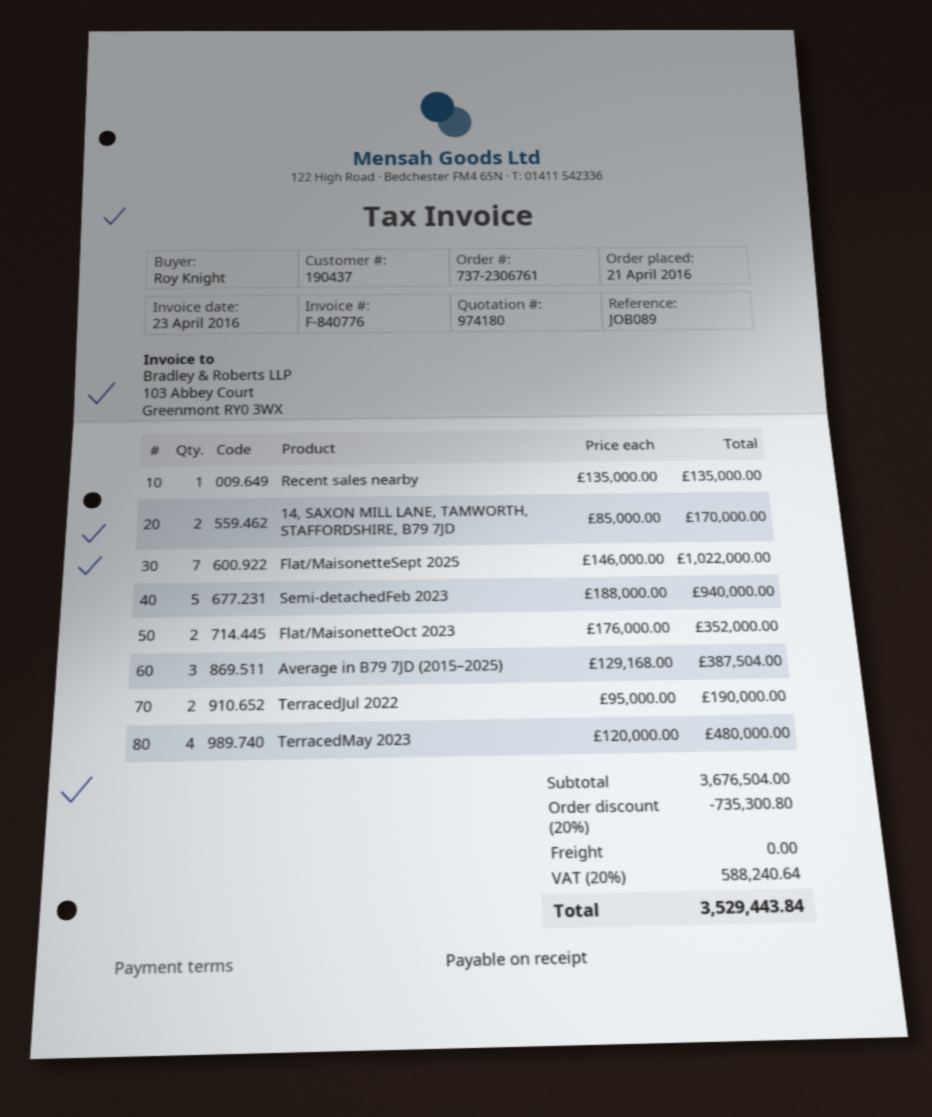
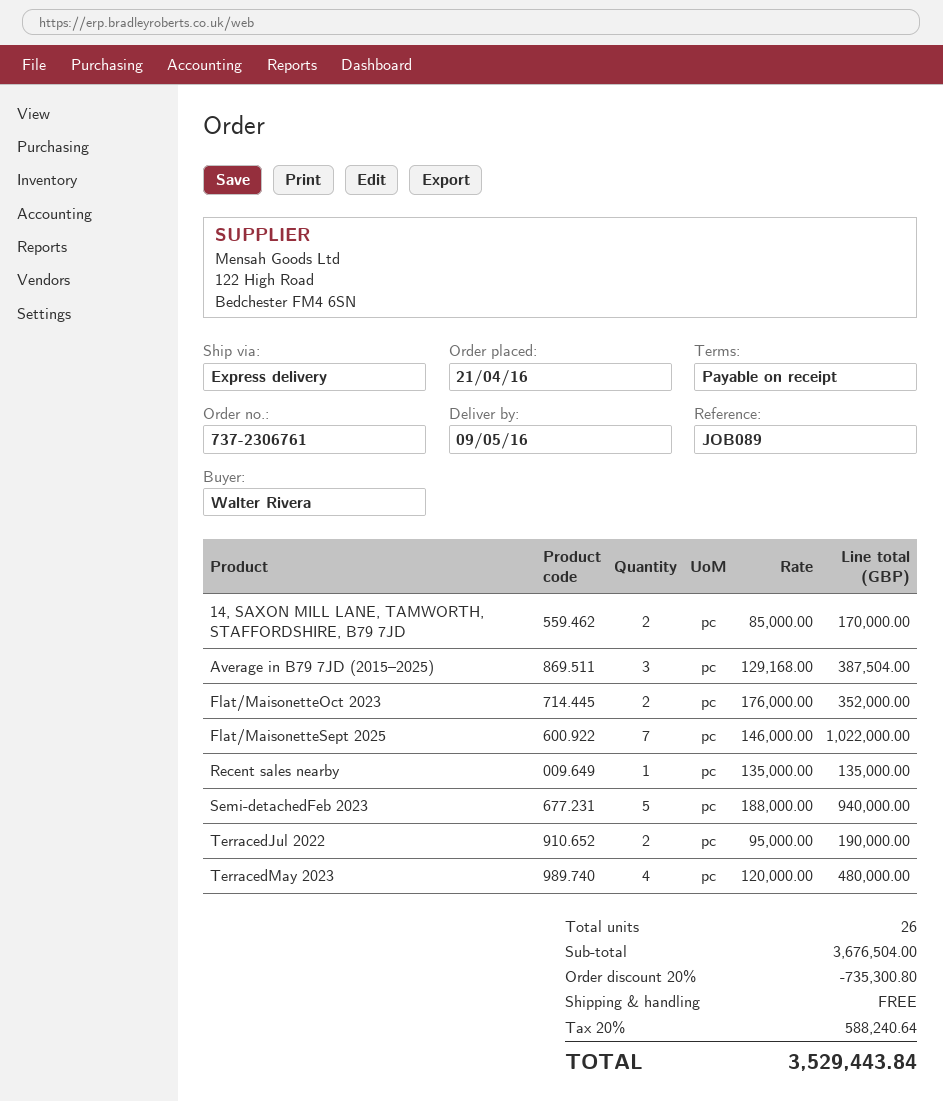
ordered by: Roy Knight -> Walter Rivera

